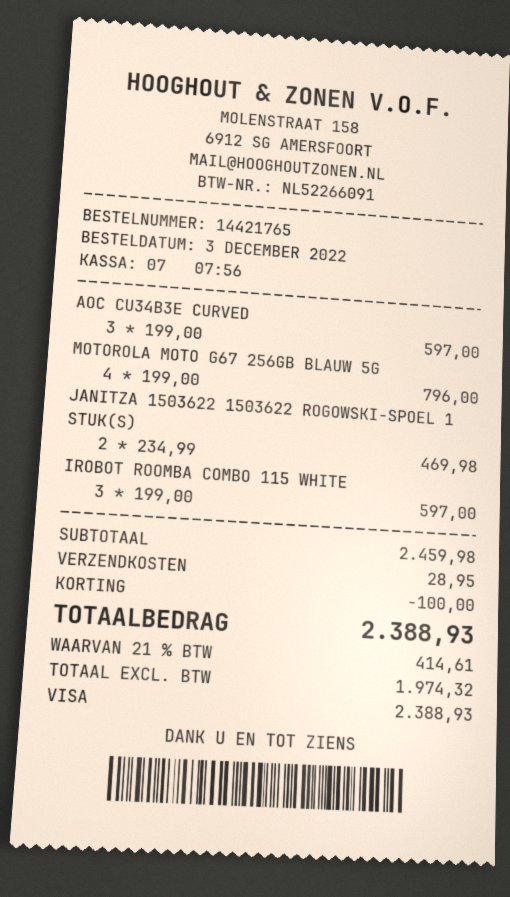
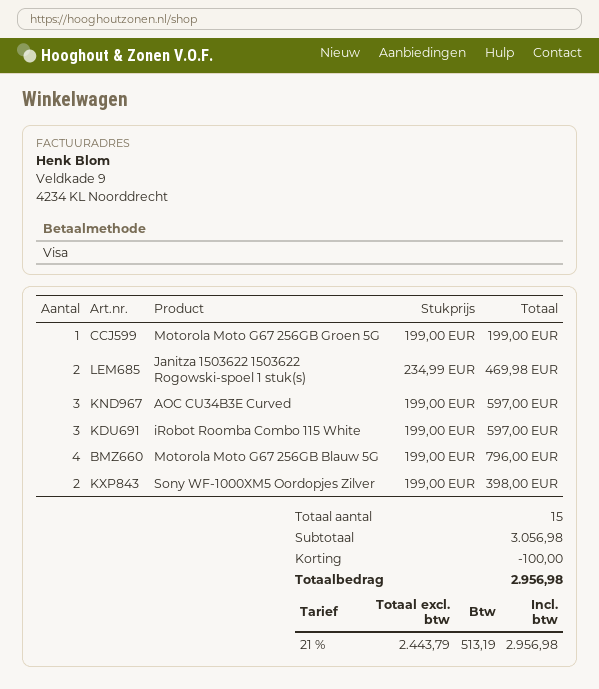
Motorola Moto G67 256GB Groen 5G: none -> 1 x 199.00 = 199.00
Sony WF-1000XM5 Oordopjes Zilver: none -> 2 x 199.00 = 398.00
subtotal: 2459.98 -> 3056.98
shipping: 28.95 -> none
net: 1974.32 -> 2443.79
tax: 21% = 414.61 -> 21% = 513.19
total: 2388.93 -> 2956.98

